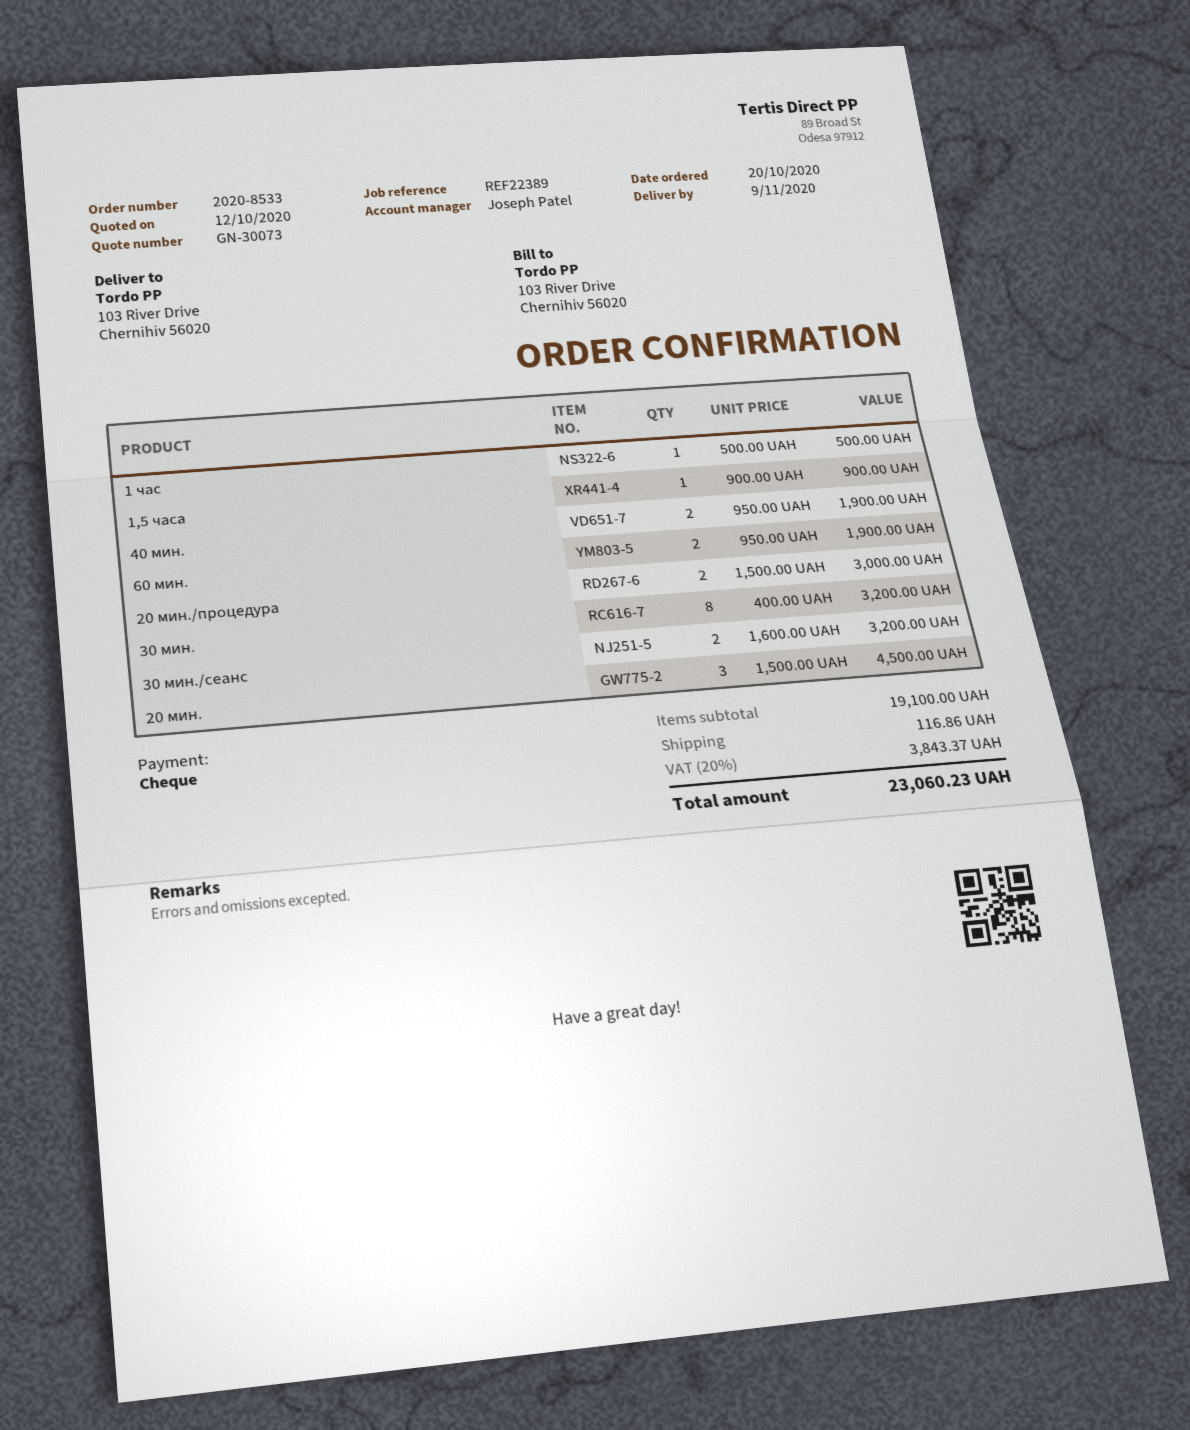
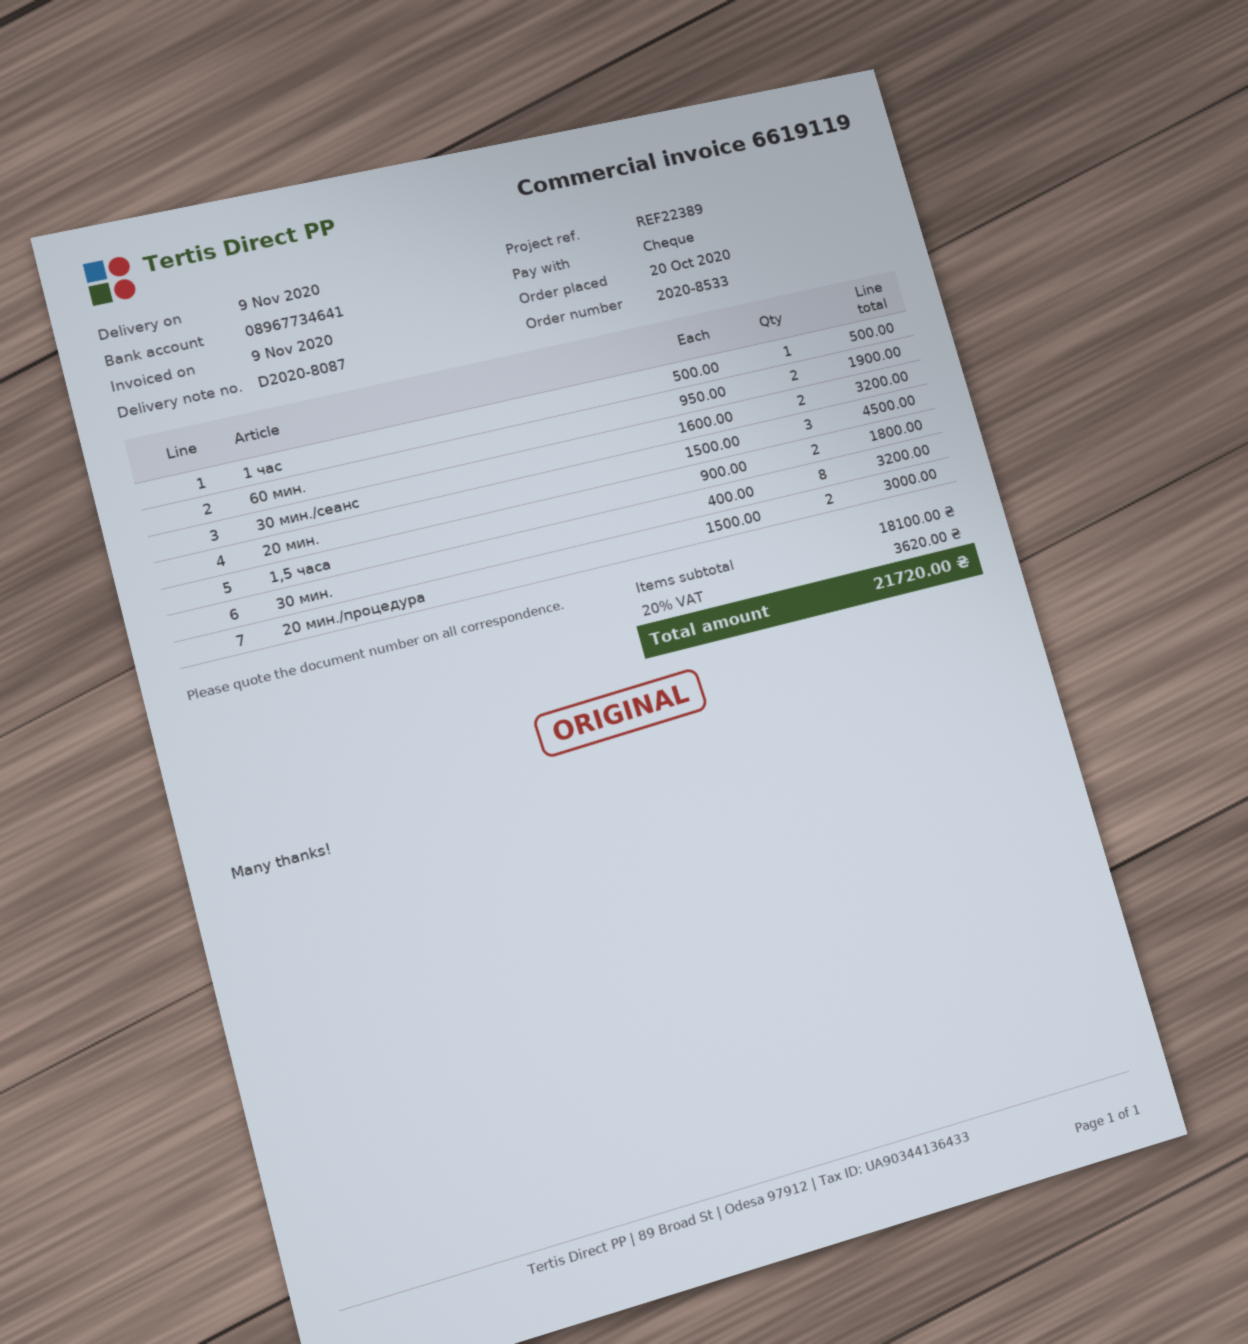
1,5 часа: 1 x 900.00 = 900.00 -> 2 x 900.00 = 1800.00
40 мин.: 2 x 950.00 = 1900.00 -> none
subtotal: 19100.00 -> 18100.00
shipping: 116.86 -> none
tax: 20% = 3843.37 -> 20% = 3620.00
total: 23060.23 -> 21720.00

